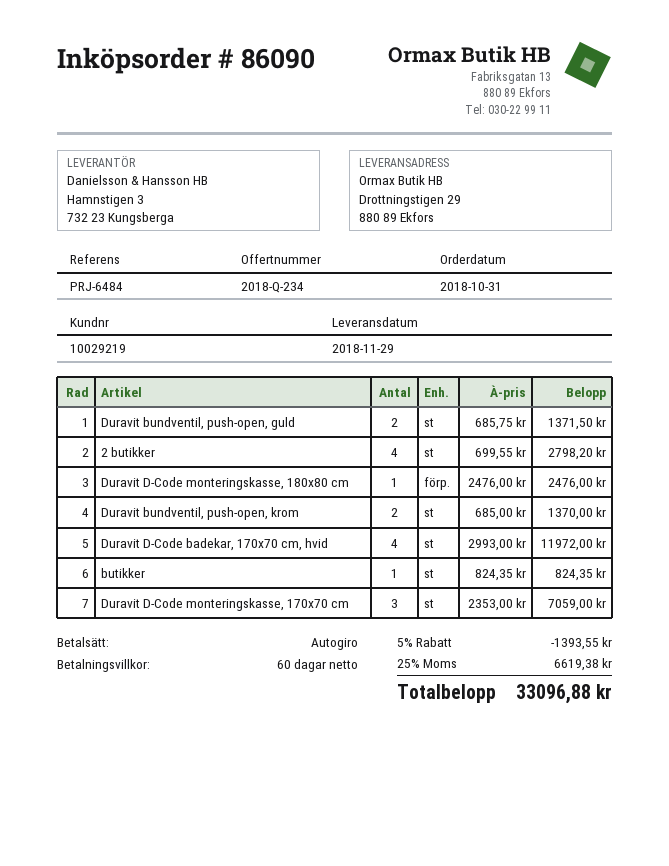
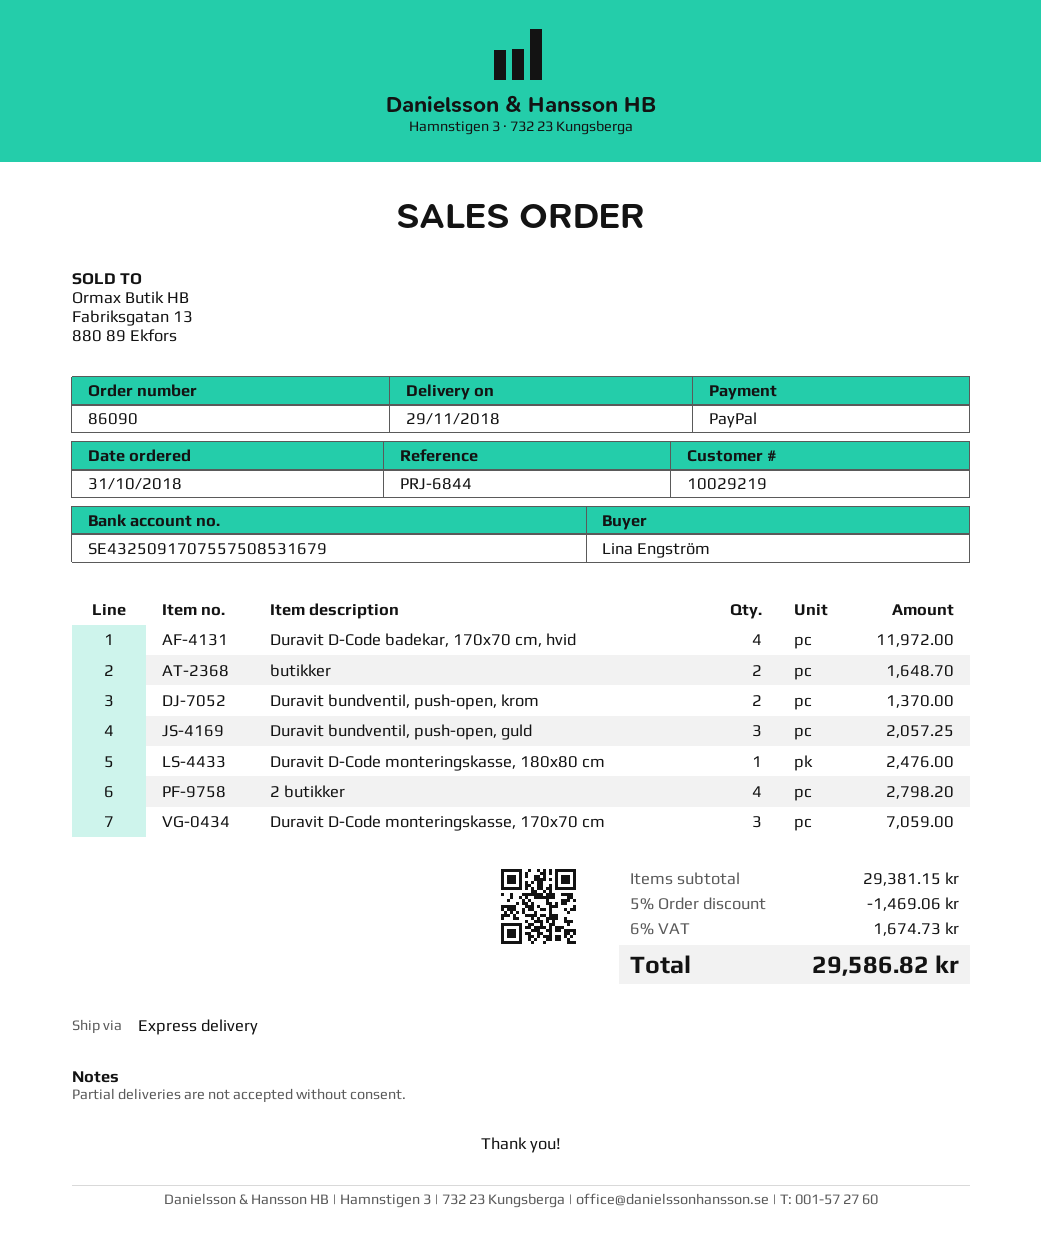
reference: PRJ-6484 -> PRJ-6844
payment method: direct debit -> PayPal
Duravit bundventil, push-open, guld: 2 for 1371.50 -> 3 for 2057.25
butikker: 1 for 824.35 -> 2 for 1648.70
discount: 5% = 1393.55 -> 5% = 1469.06
tax: 25% = 6619.38 -> 6% = 1674.73
total: 33096.88 -> 29586.82

